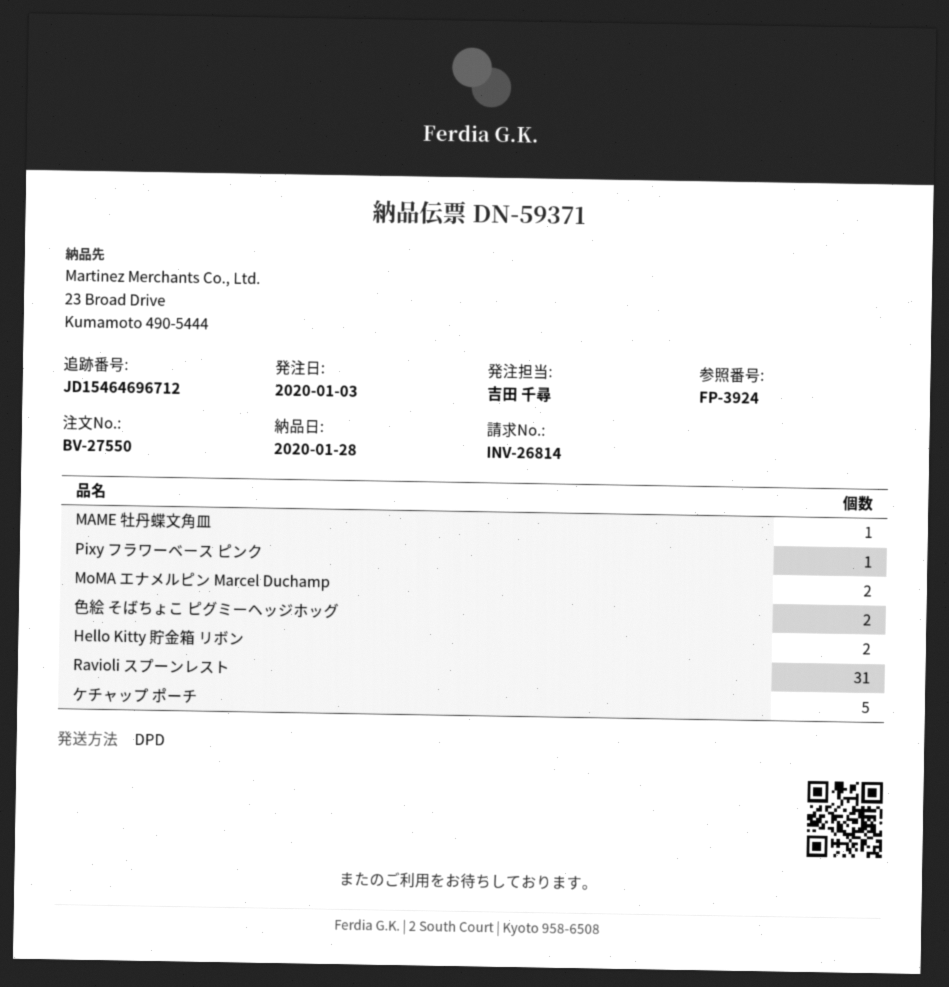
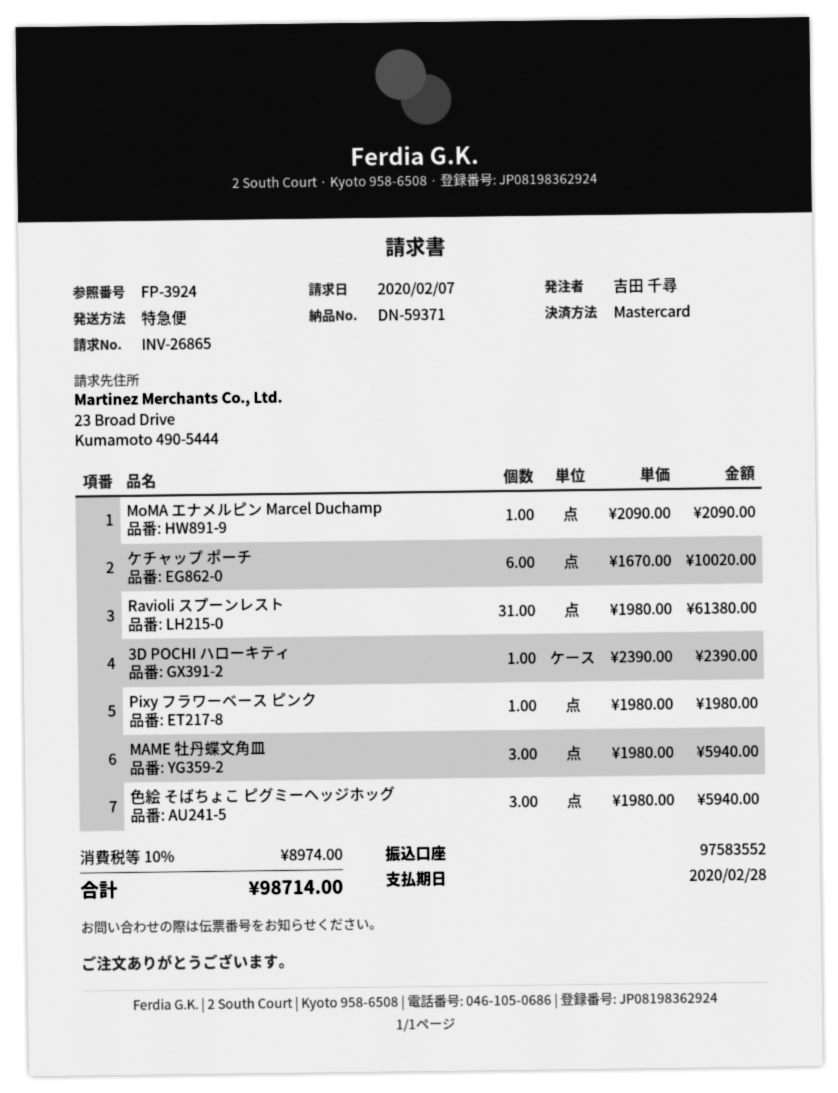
invoice number: INV-26814 -> INV-26865
shipping method: DPD -> express
MAME 牡丹蝶文角皿: 1 -> 3
MoMA エナメルピン Marcel Duchamp: 2 -> 1
色絵 そばちょこ ピグミーヘッジホッグ: 2 -> 3
Hello Kitty 貯金箱 リボン: 2 -> none
ケチャップ ポーチ: 5 -> 6
3D POCHI ハローキティ: none -> 1

